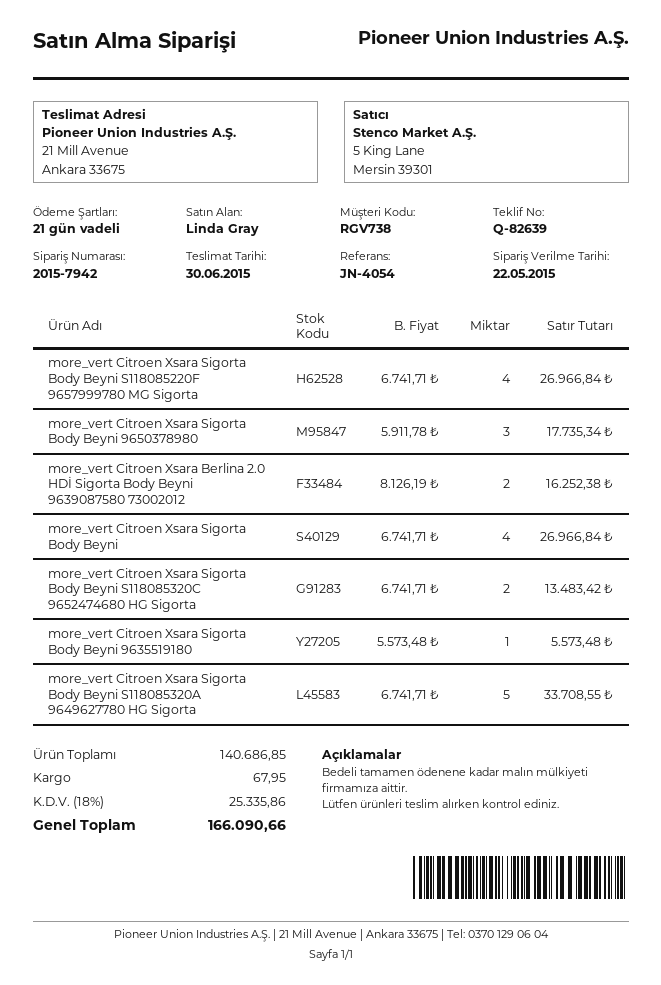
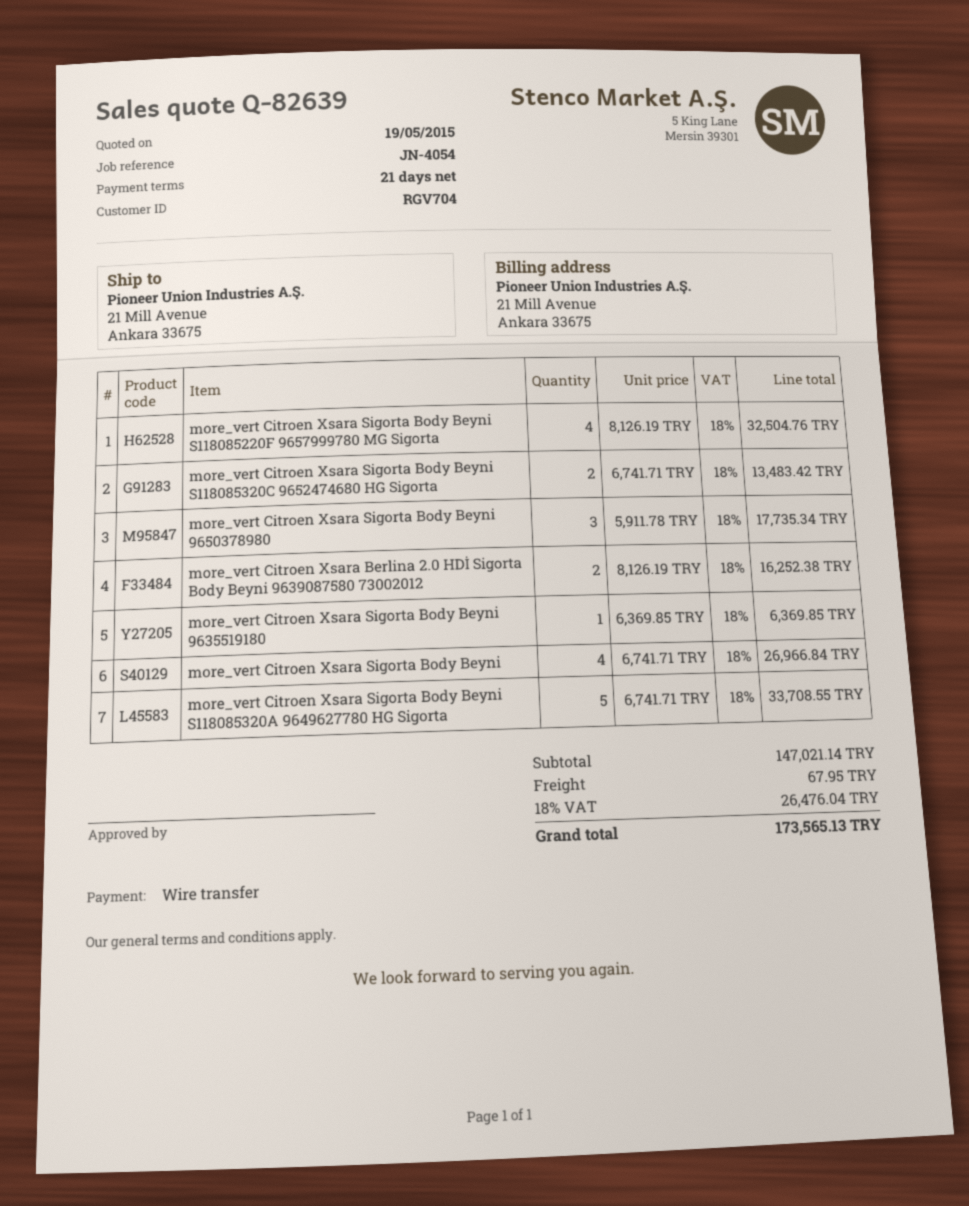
customer number: RGV738 -> RGV704
more_vert Citroen Xsara Sigorta Body Beyni S118085220F 9657999780 MG Sigorta: 4 x 6741.71 = 26966.84 -> 4 x 8126.19 = 32504.76
more_vert Citroen Xsara Sigorta Body Beyni 9635519180: 1 x 5573.48 = 5573.48 -> 1 x 6369.85 = 6369.85
subtotal: 140686.85 -> 147021.14
tax: 18% = 25335.86 -> 18% = 26476.04
total: 166090.66 -> 173565.13

